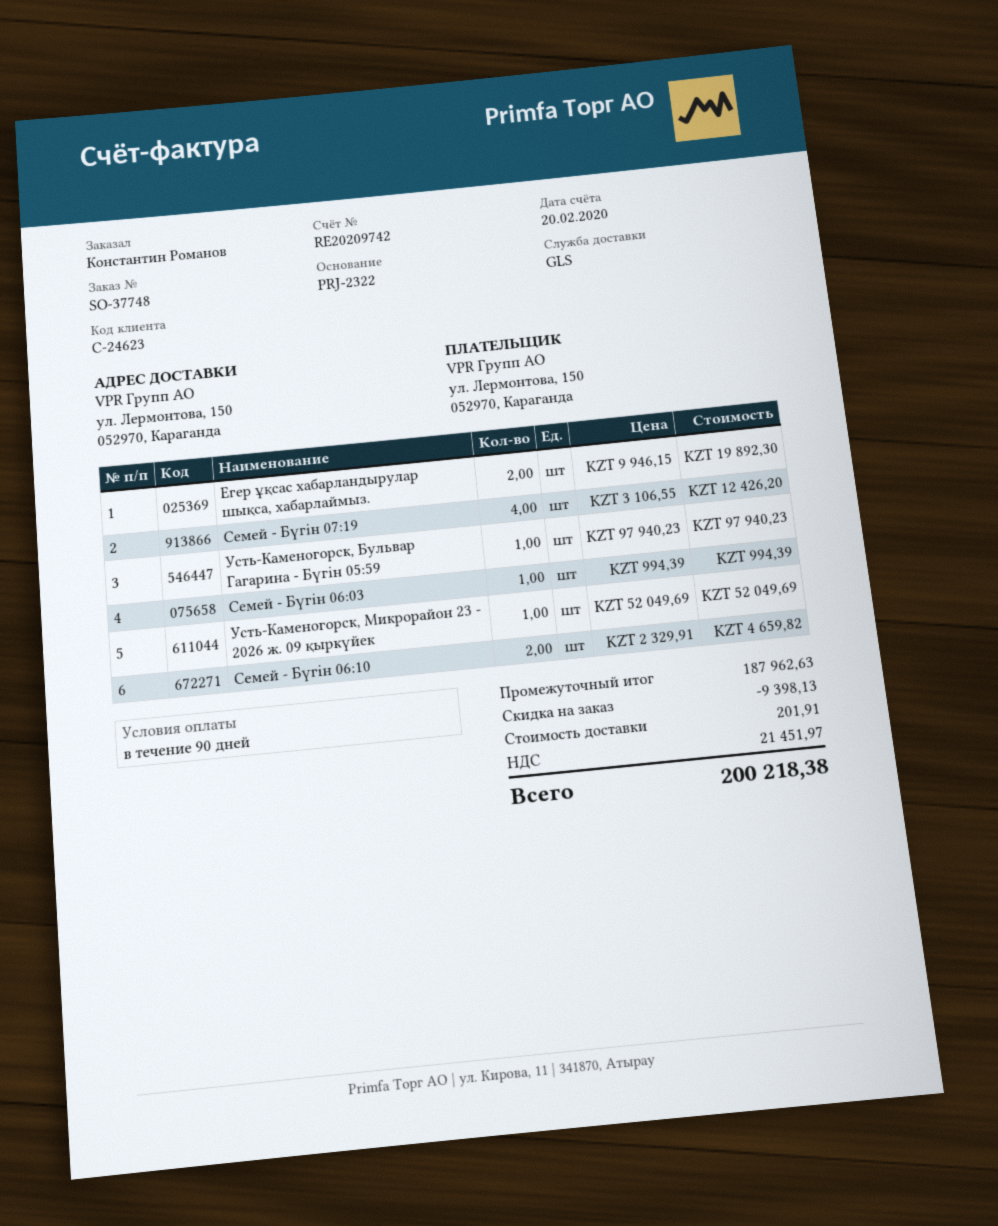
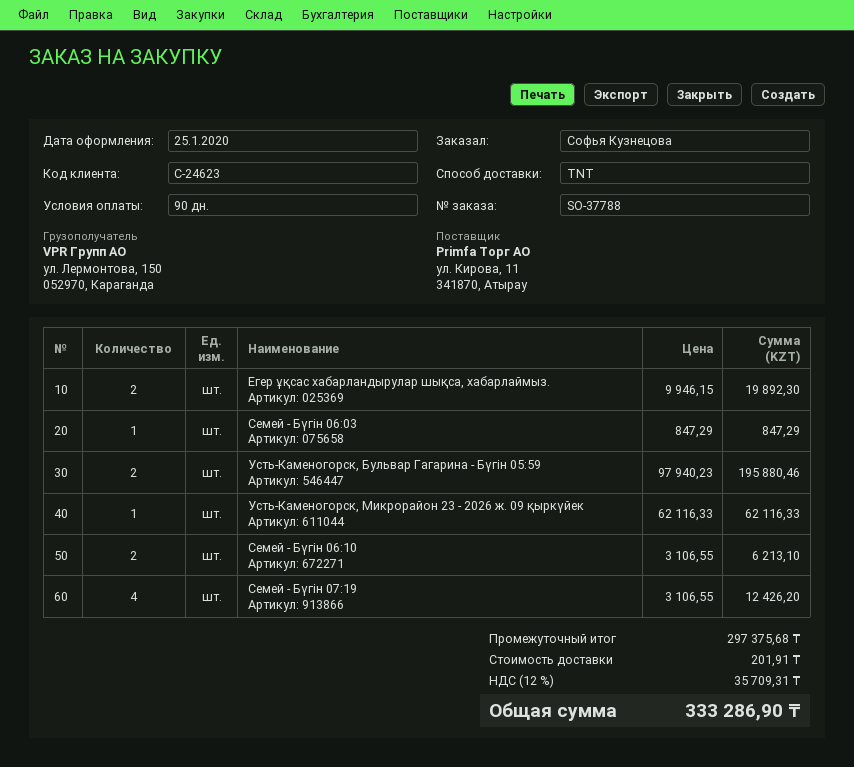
order number: SO-37748 -> SO-37788
ordered by: Константин Романов -> Софья Кузнецова
shipping method: GLS -> TNT
Усть-Каменогорск, Бульвар Гагарина - Бүгін 05:59: 1 x 97940.23 = 97940.23 -> 2 x 97940.23 = 195880.46
Семей - Бүгін 06:03: 1 x 994.39 = 994.39 -> 1 x 847.29 = 847.29
Усть-Каменогорск, Микрорайон 23 - 2026 ж. 09 қыркүйек: 1 x 52049.69 = 52049.69 -> 1 x 62116.33 = 62116.33
Семей - Бүгін 06:10: 2 x 2329.91 = 4659.82 -> 2 x 3106.55 = 6213.10
subtotal: 187962.63 -> 297375.68
discount: 9398.13 -> none
tax: 21451.97 -> 35709.31
total: 200218.38 -> 333286.90

